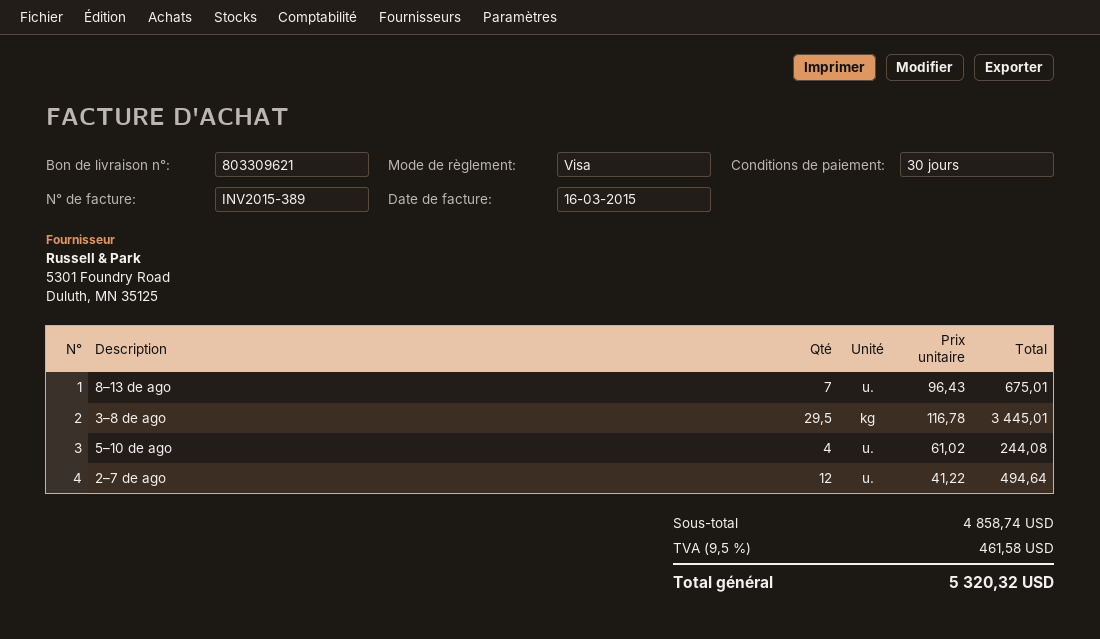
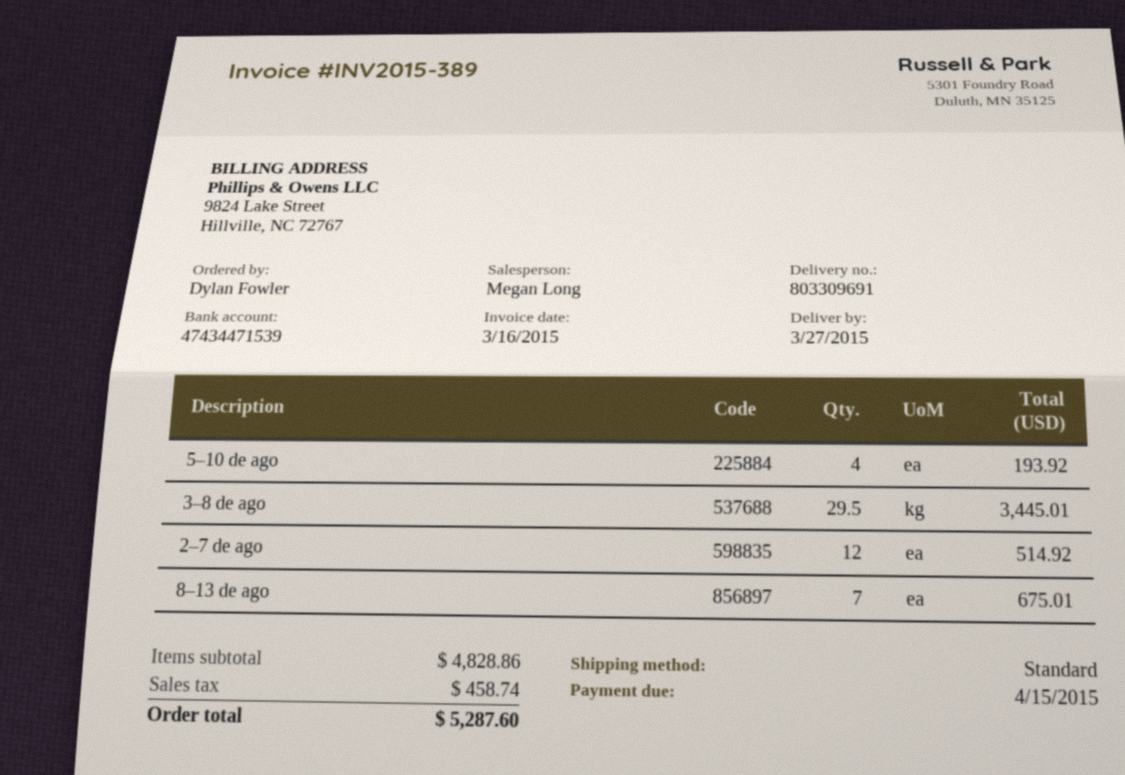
delivery note number: 803309621 -> 803309691
5–10 de ago: 4 for 244.08 -> 4 for 193.92
2–7 de ago: 12 for 494.64 -> 12 for 514.92
subtotal: 4858.74 -> 4828.86
tax: 461.58 -> 458.74
total: 5320.32 -> 5287.60

